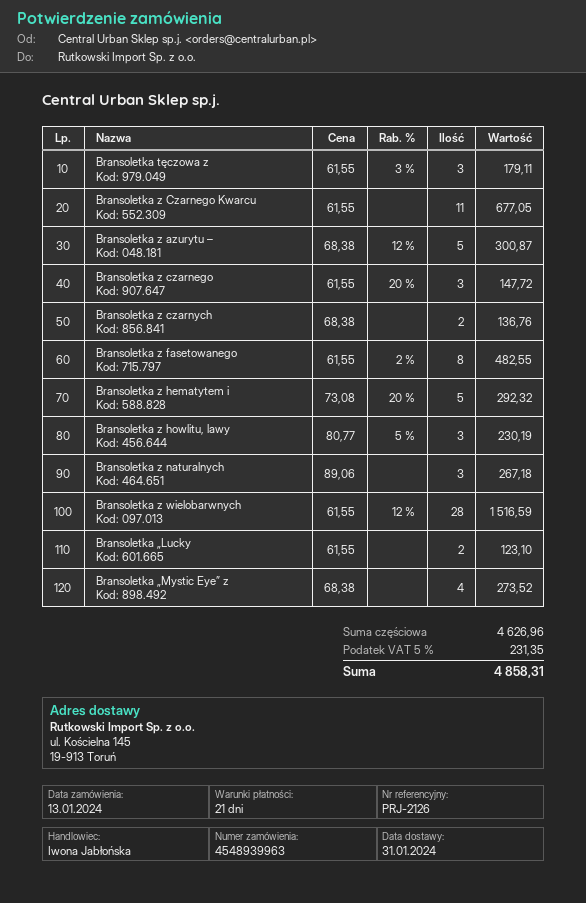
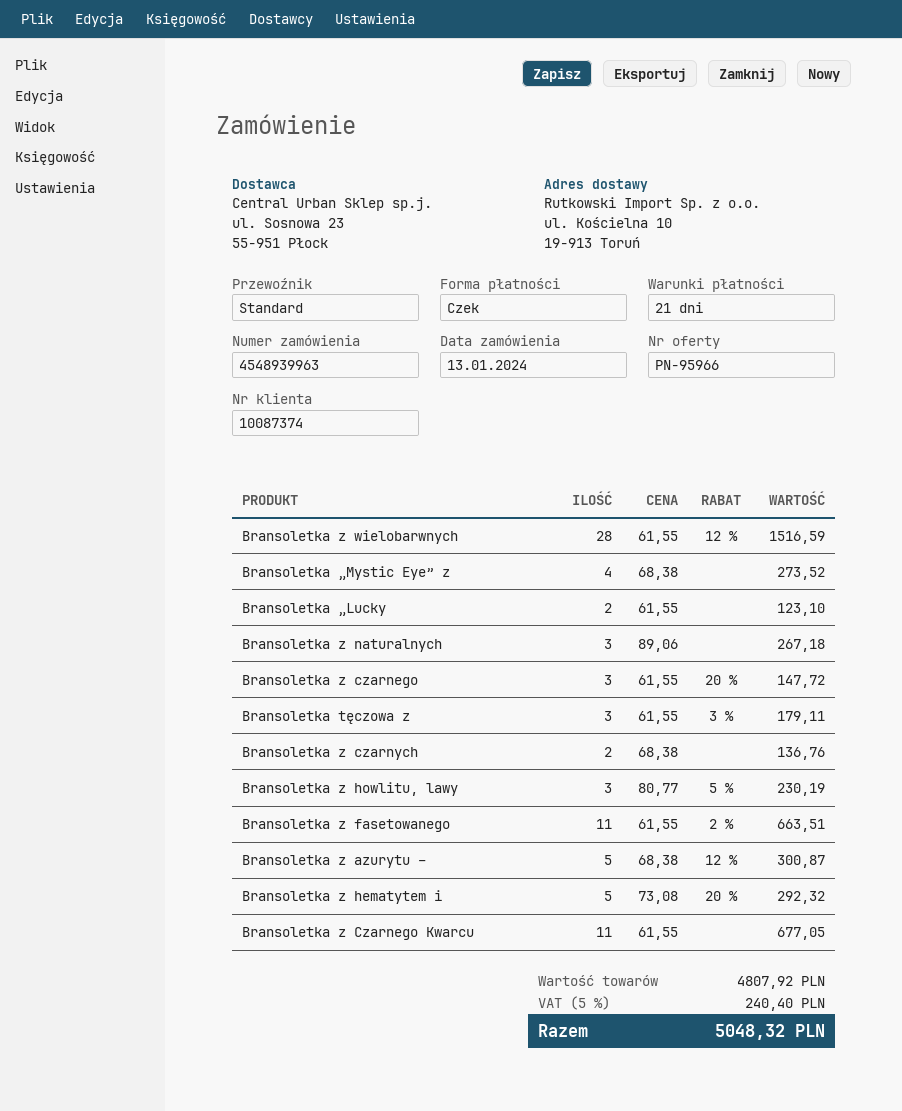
ship to: ul. Kościelna 145, 19-913 Toruń -> ul. Kościelna 10, 19-913 Toruń
Bransoletka z fasetowanego: 8 x 61.55 - 2% = 482.55 -> 11 x 61.55 - 2% = 663.51
subtotal: 4626.96 -> 4807.92
tax: 5% = 231.35 -> 5% = 240.40
total: 4858.31 -> 5048.32

